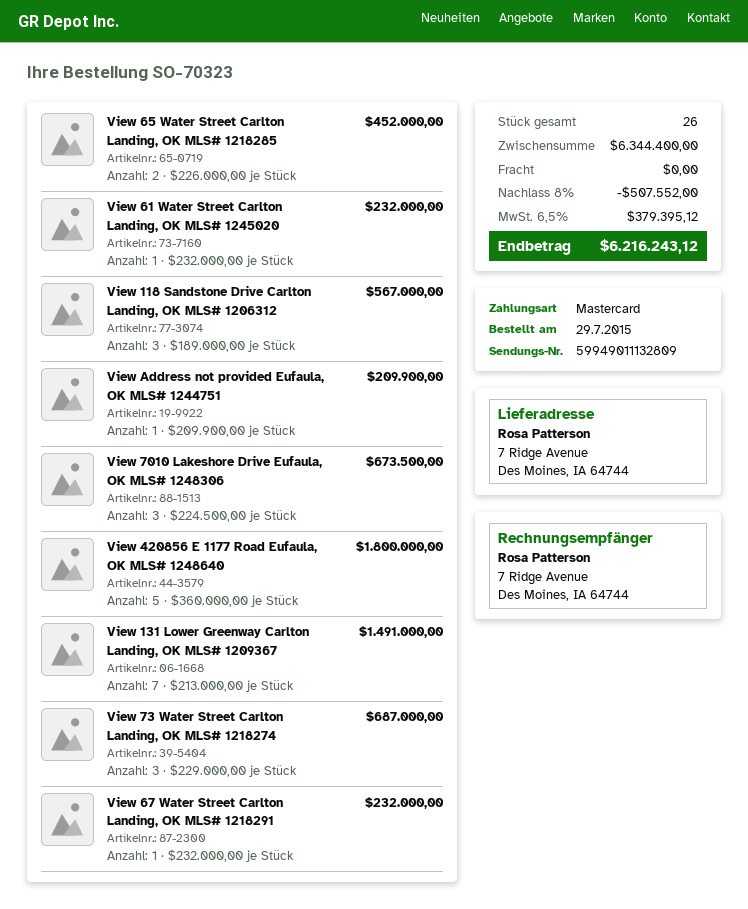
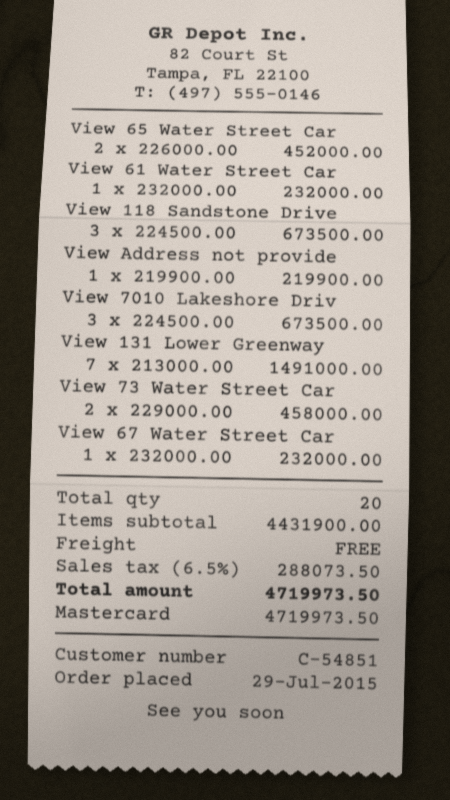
View 118 Sandstone Drive Carlton Landing, OK MLS# 1206312: 3 x 189000.00 = 567000.00 -> 3 x 224500.00 = 673500.00
View Address not provided Eufaula, OK MLS# 1244751: 1 x 209900.00 = 209900.00 -> 1 x 219900.00 = 219900.00
View 420856 E 1177 Road Eufaula, OK MLS# 1248640: 5 x 360000.00 = 1800000.00 -> none
View 73 Water Street Carlton Landing, OK MLS# 1218274: 3 x 229000.00 = 687000.00 -> 2 x 229000.00 = 458000.00
total quantity: 26 -> 20
subtotal: 6344400.00 -> 4431900.00
discount: 8% = 507552.00 -> none
tax: 6.5% = 379395.12 -> 6.5% = 288073.50
total: 6216243.12 -> 4719973.50

